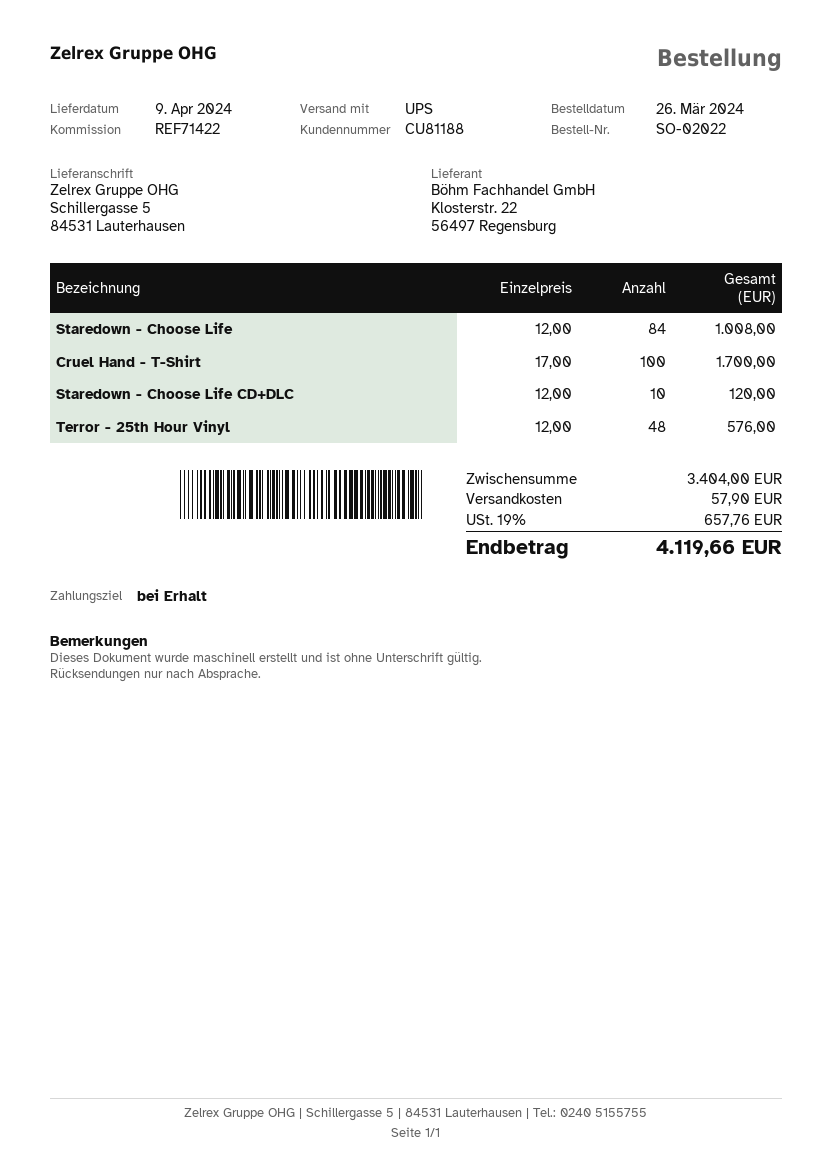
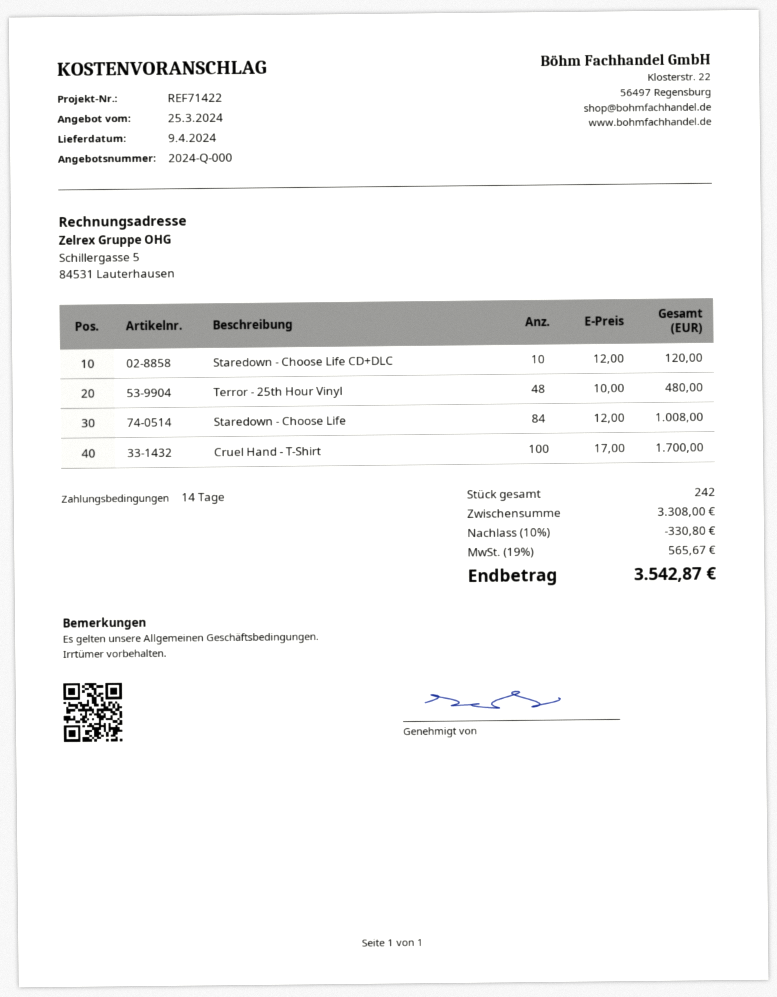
payment terms: on receipt -> 14 days
Terror - 25th Hour Vinyl: 48 x 12.00 = 576.00 -> 48 x 10.00 = 480.00
subtotal: 3404.00 -> 3308.00
discount: none -> 10% = 330.80
shipping: 57.90 -> none
tax: 19% = 657.76 -> 19% = 565.67
total: 4119.66 -> 3542.87

